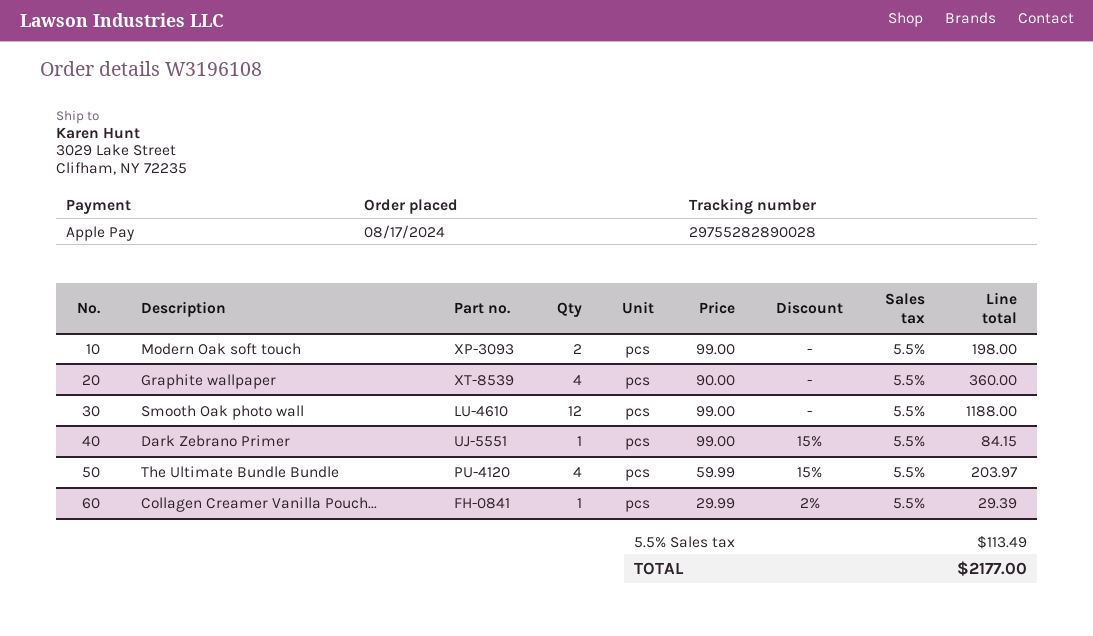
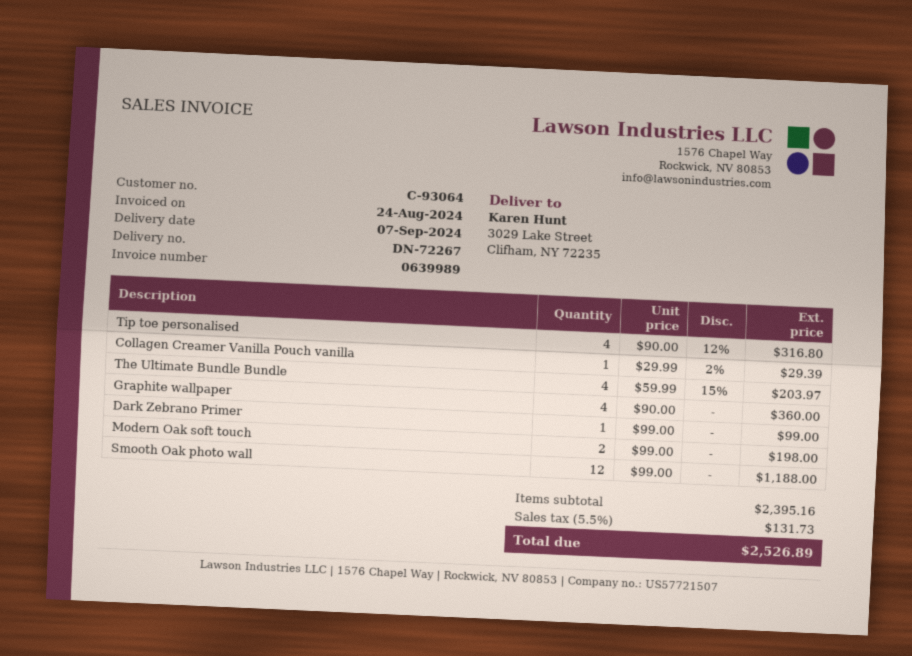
Dark Zebrano Primer: 1 x 99.00 - 15% = 84.15 -> 1 x 99.00 = 99.00
Tip toe personalised: none -> 4 x 90.00 - 12% = 316.80
tax: 5.5% = 113.49 -> 5.5% = 131.73
total: 2177.00 -> 2526.89

